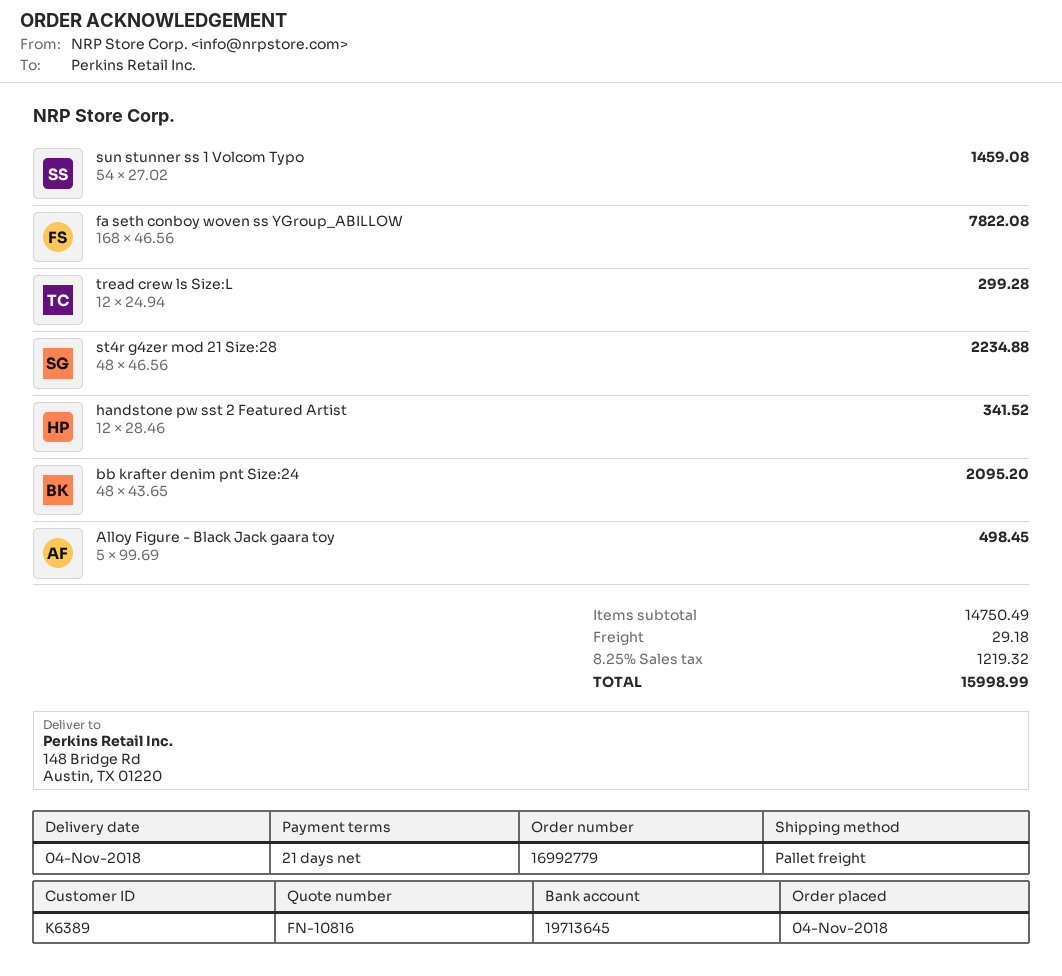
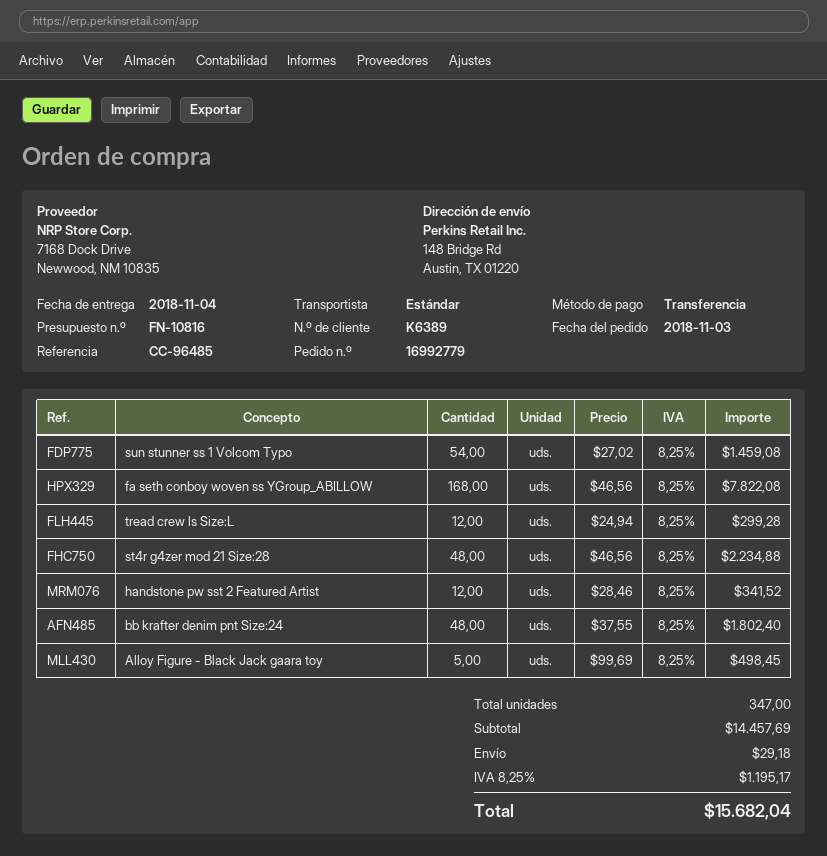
order date: 2018-11-04 -> 2018-11-03
shipping method: pallet freight -> standard
bb krafter denim pnt Size:24: 48 x 43.65 = 2095.20 -> 48 x 37.55 = 1802.40
subtotal: 14750.49 -> 14457.69
tax: 8.25% = 1219.32 -> 8.25% = 1195.17
total: 15998.99 -> 15682.04

